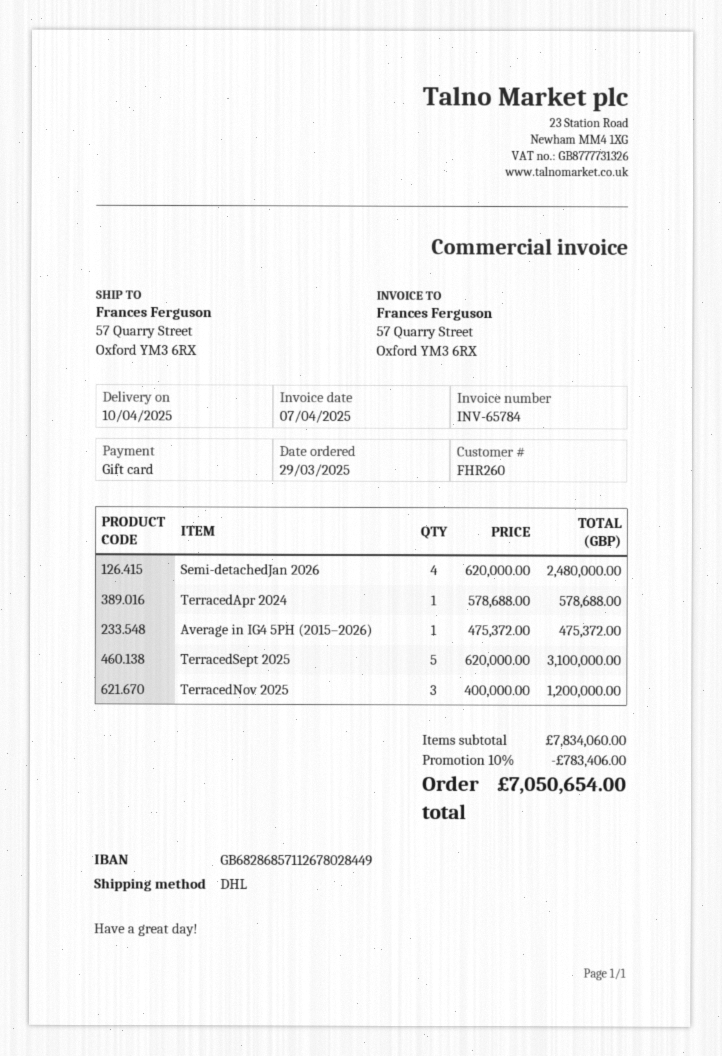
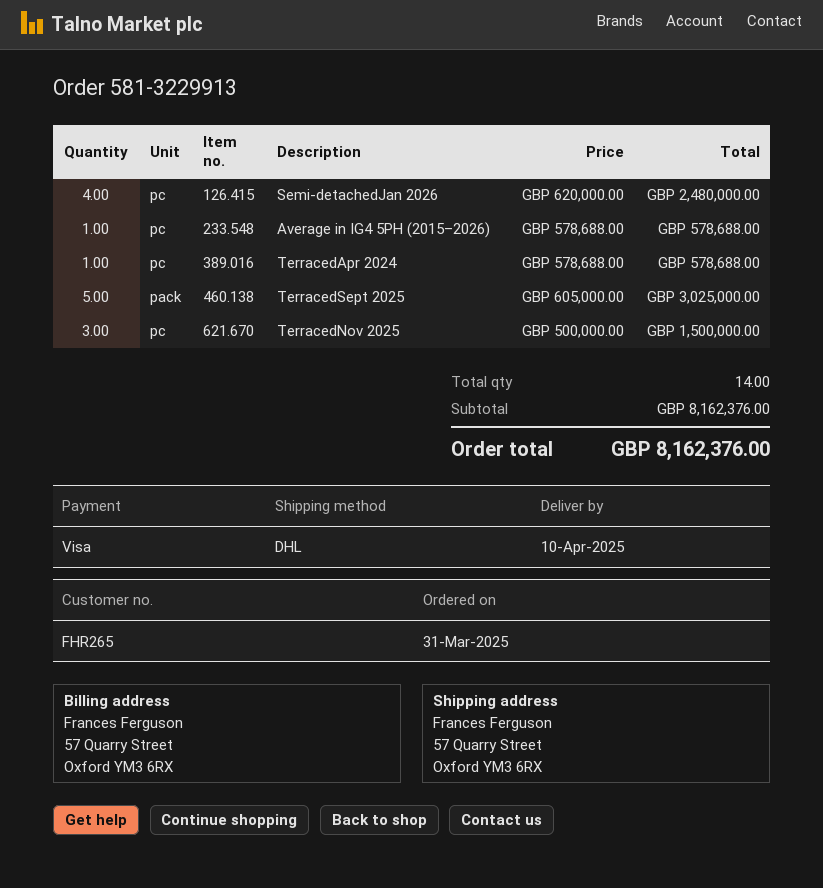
order date: 2025-03-29 -> 2025-03-31
customer number: FHR260 -> FHR265
payment method: gift card -> Visa
Average in IG4 5PH (2015–2026): 1 x 475372.00 = 475372.00 -> 1 x 578688.00 = 578688.00
TerracedSept 2025: 5 x 620000.00 = 3100000.00 -> 5 x 605000.00 = 3025000.00
TerracedNov 2025: 3 x 400000.00 = 1200000.00 -> 3 x 500000.00 = 1500000.00
subtotal: 7834060.00 -> 8162376.00
discount: 10% = 783406.00 -> none
total: 7050654.00 -> 8162376.00

